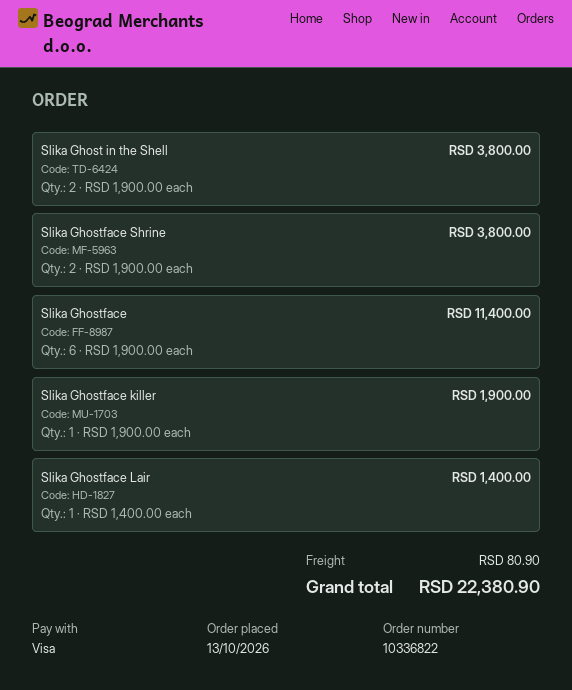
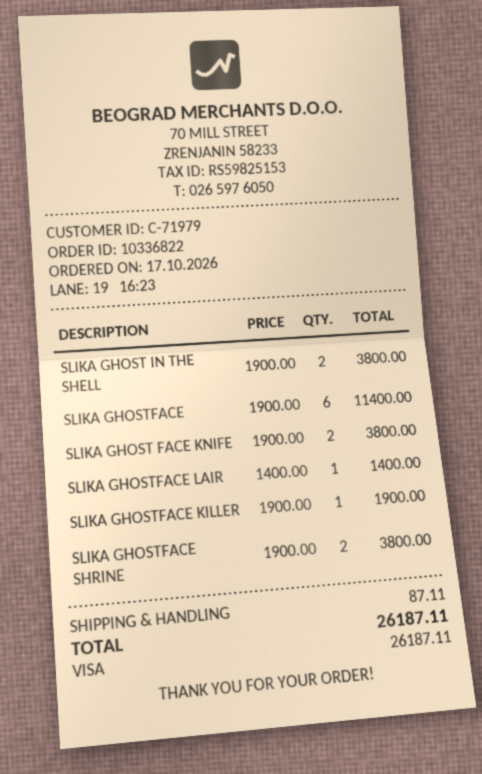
order date: 2026-10-13 -> 2026-10-17
SLIKA GHOST FACE KNIFE: none -> 2 x 1900.00 = 3800.00
shipping: 80.90 -> 87.11
total: 22380.90 -> 26187.11

